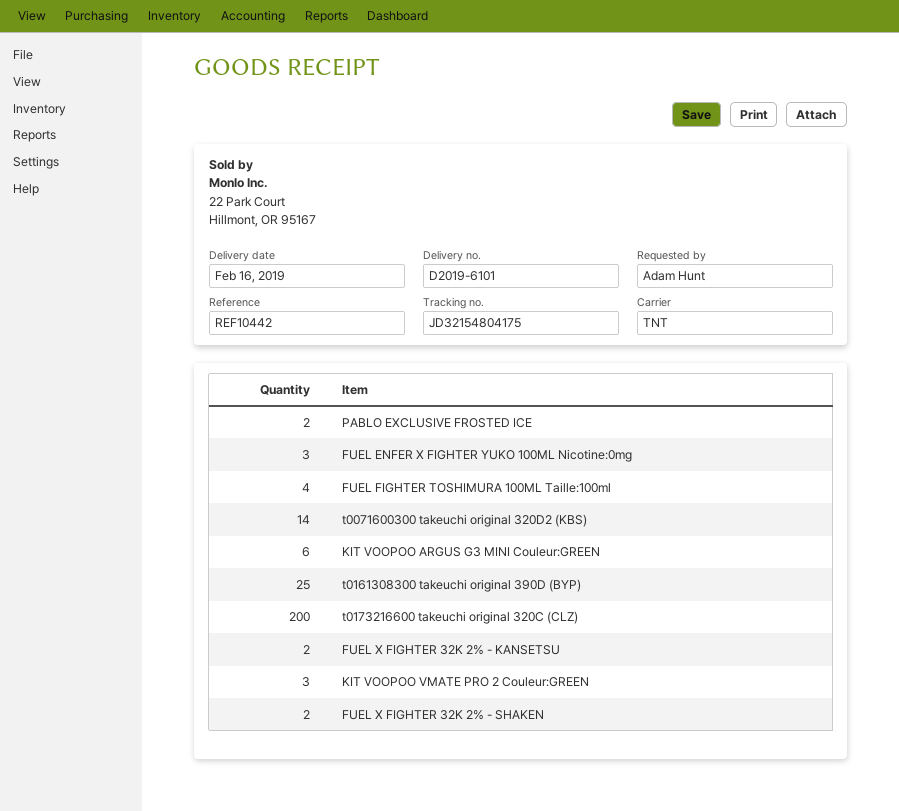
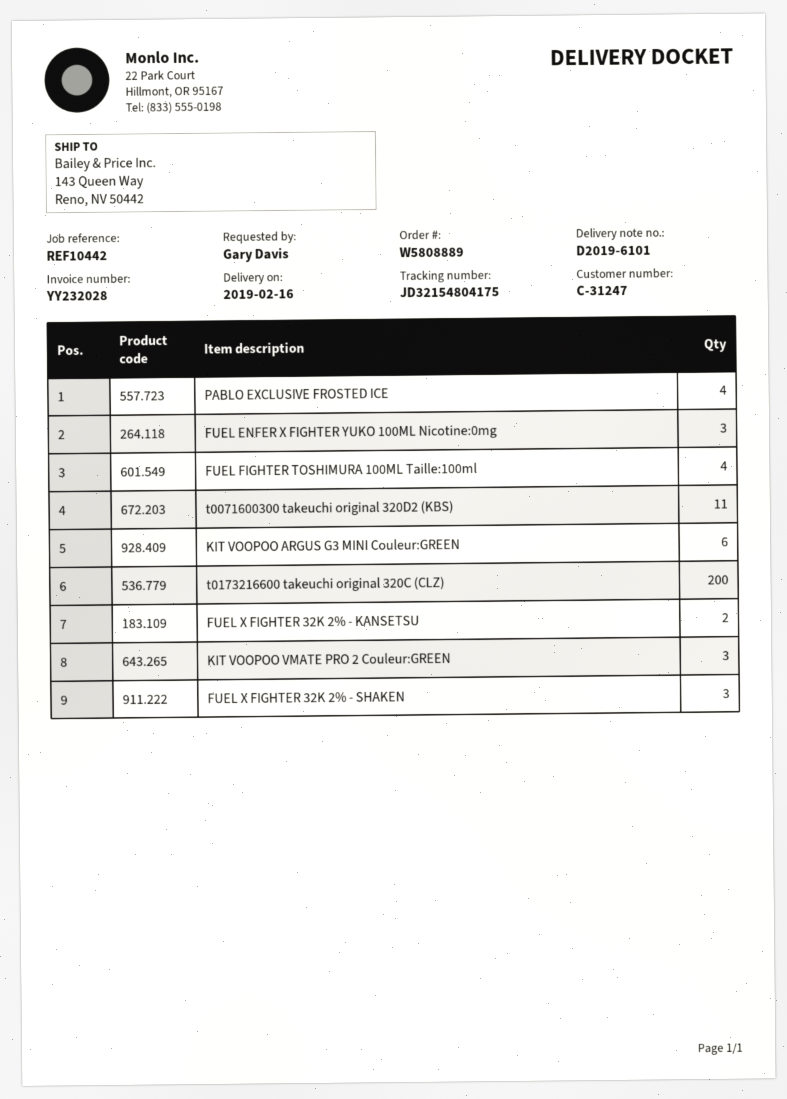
ordered by: Adam Hunt -> Gary Davis
PABLO EXCLUSIVE FROSTED ICE: 2 -> 4
t0071600300 takeuchi original 320D2 (KBS): 14 -> 11
t0161308300 takeuchi original 390D (BYP): 25 -> none
FUEL X FIGHTER 32K 2% - SHAKEN: 2 -> 3

